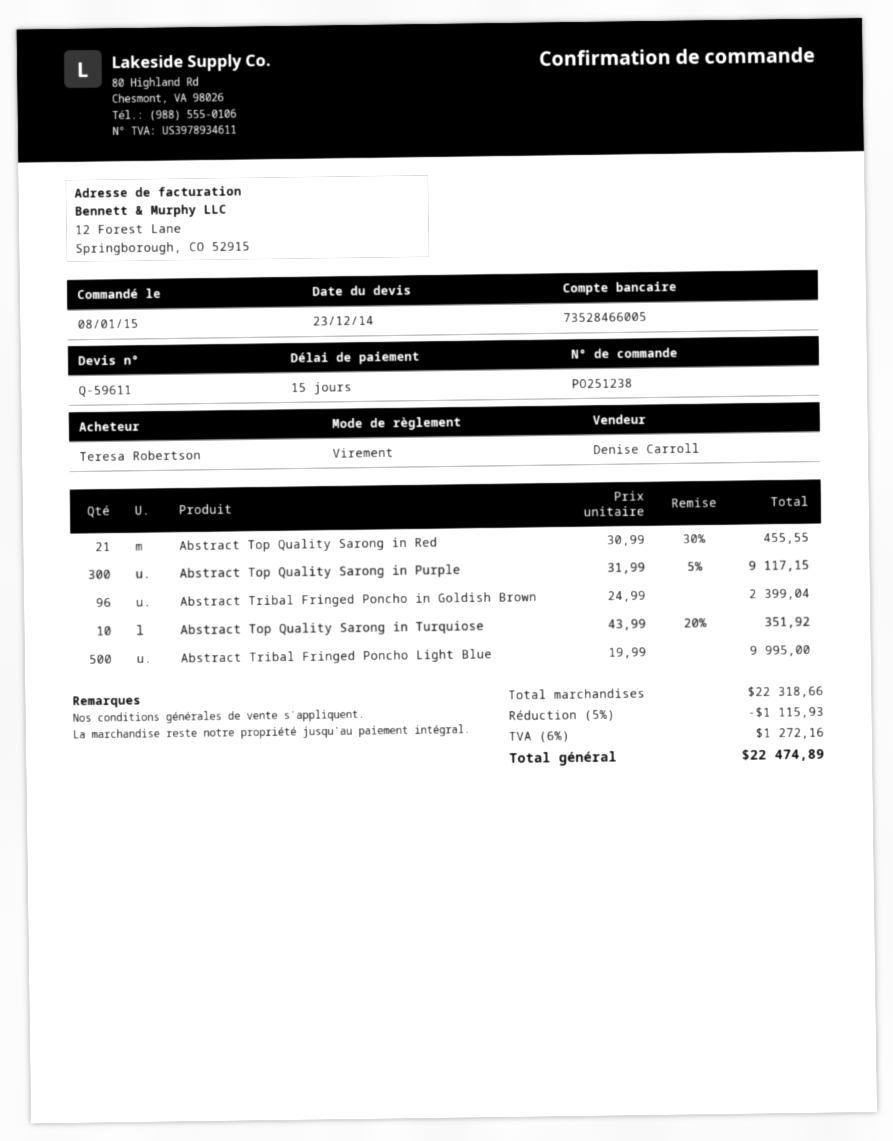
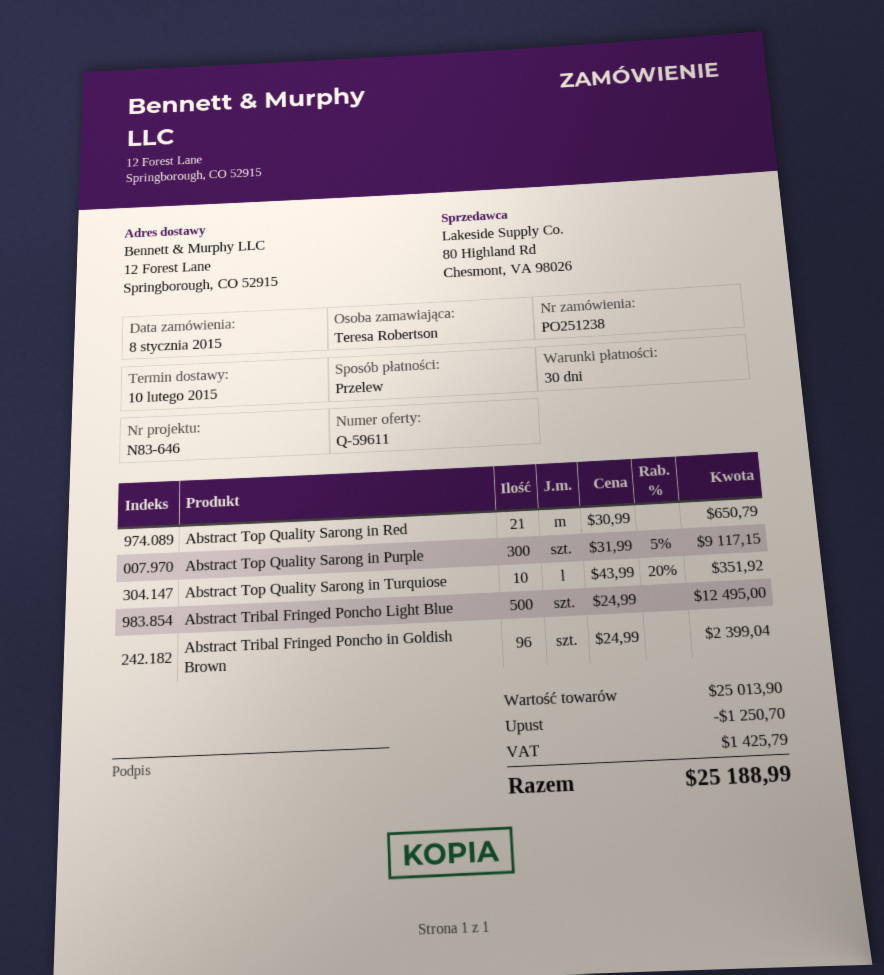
payment terms: 15 days -> 30 days
Abstract Top Quality Sarong in Red: 21 x 30.99 - 30% = 455.55 -> 21 x 30.99 = 650.79
Abstract Tribal Fringed Poncho Light Blue: 500 x 19.99 = 9995.00 -> 500 x 24.99 = 12495.00
subtotal: 22318.66 -> 25013.90
discount: 1115.93 -> 1250.70
tax: 1272.16 -> 1425.79
total: 22474.89 -> 25188.99

